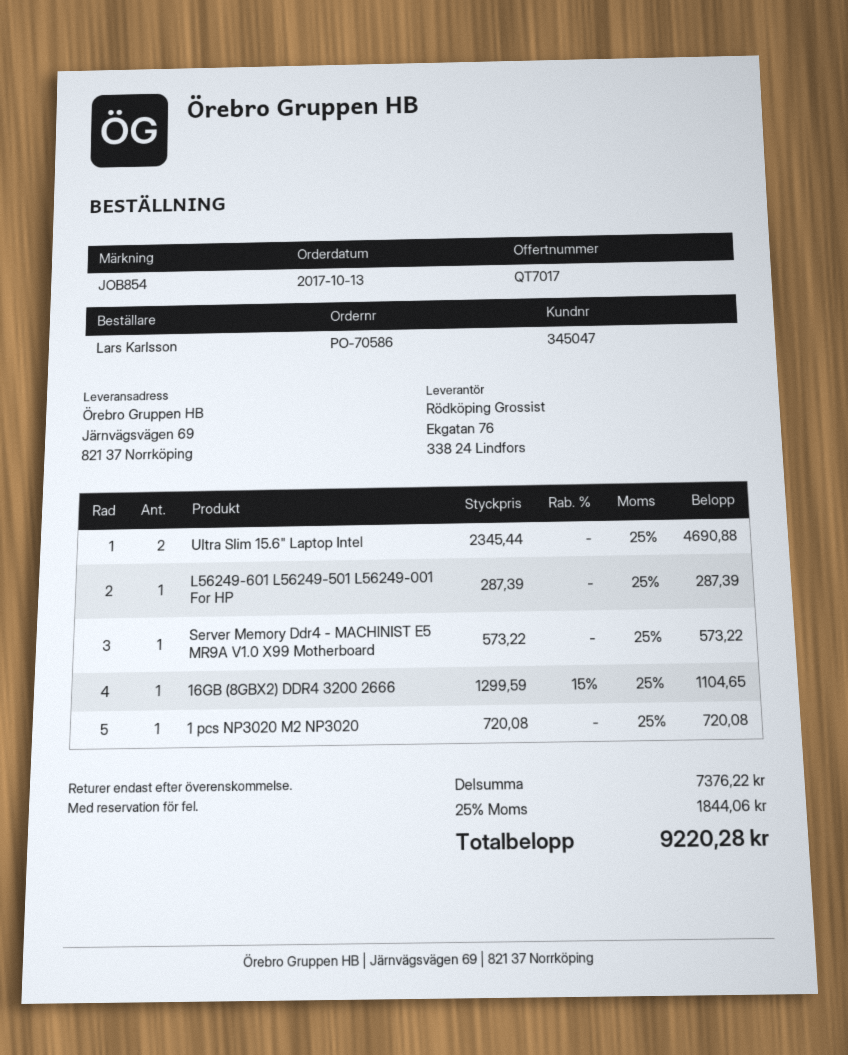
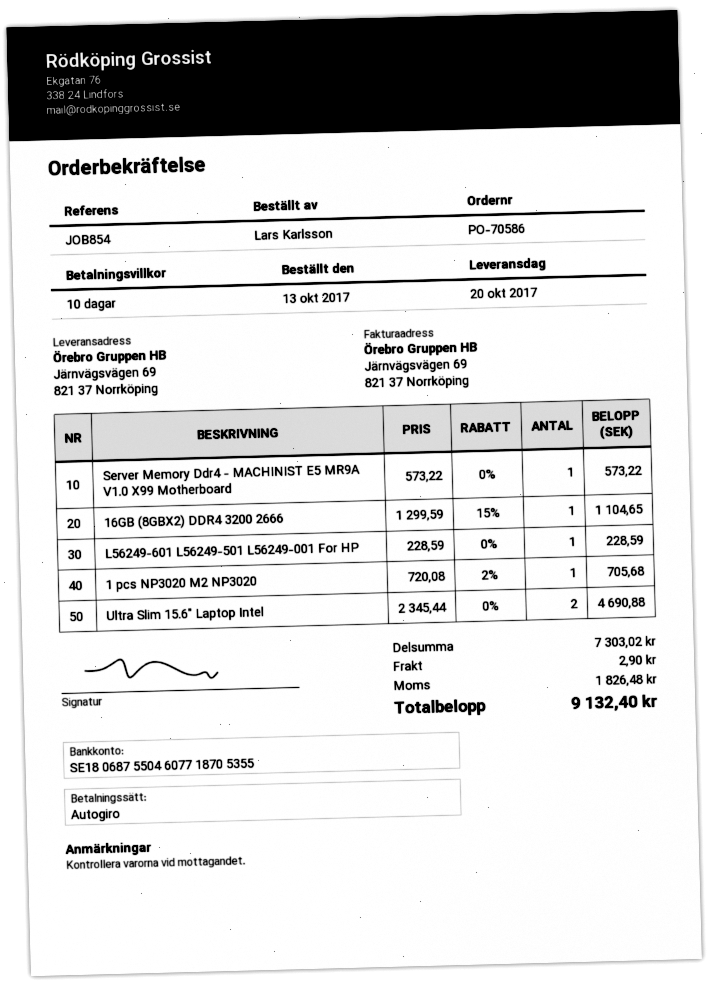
L56249-601 L56249-501 L56249-001 For HP: 1 x 287.39 = 287.39 -> 1 x 228.59 = 228.59
1 pcs NP3020 M2 NP3020: 1 x 720.08 = 720.08 -> 1 x 720.08 - 2% = 705.68
subtotal: 7376.22 -> 7303.02
shipping: none -> 2.90
tax: 1844.06 -> 1826.48
total: 9220.28 -> 9132.40

